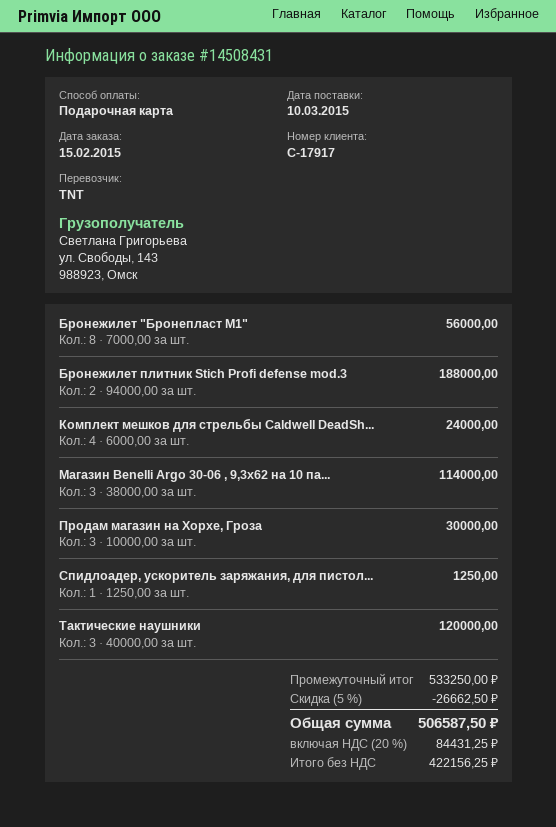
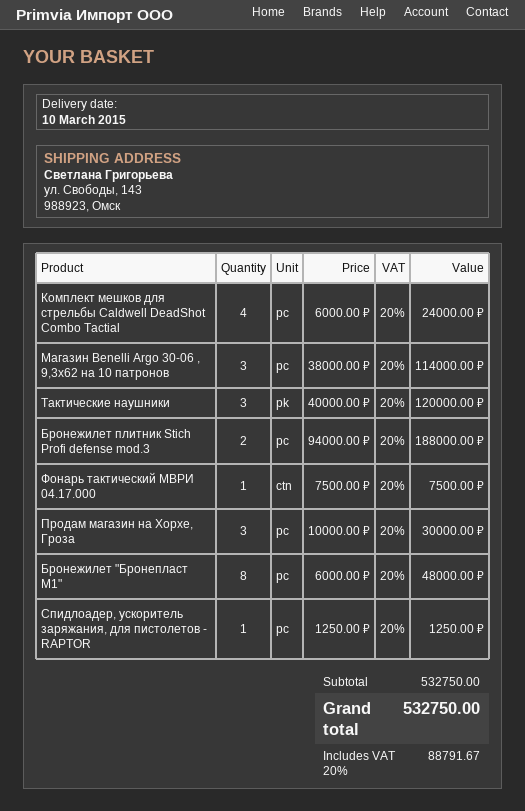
Бронежилет "Бронепласт М1": 8 x 7000.00 = 56000.00 -> 8 x 6000.00 = 48000.00
Фонарь тактический МВРИ 04.17.000: none -> 1 x 7500.00 = 7500.00
subtotal: 533250.00 -> 532750.00
discount: 5% = 26662.50 -> none
tax: 20% = 84431.25 -> 20% = 88791.67
total: 506587.50 -> 532750.00

